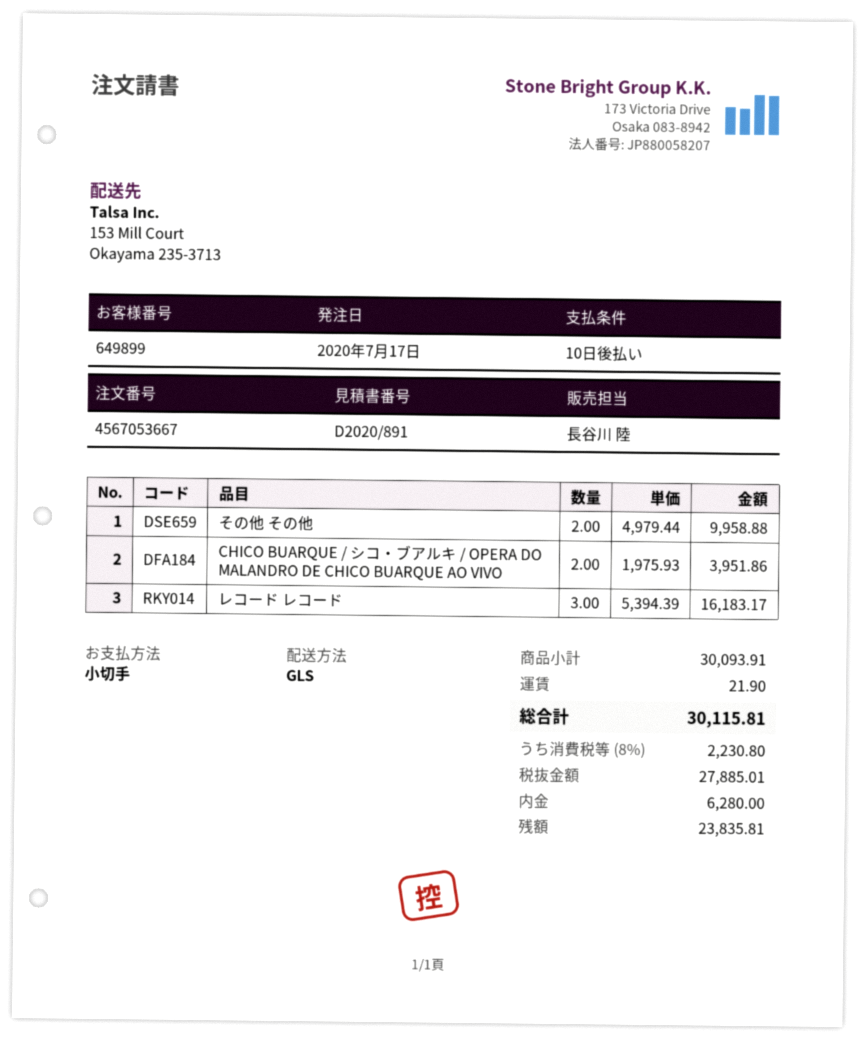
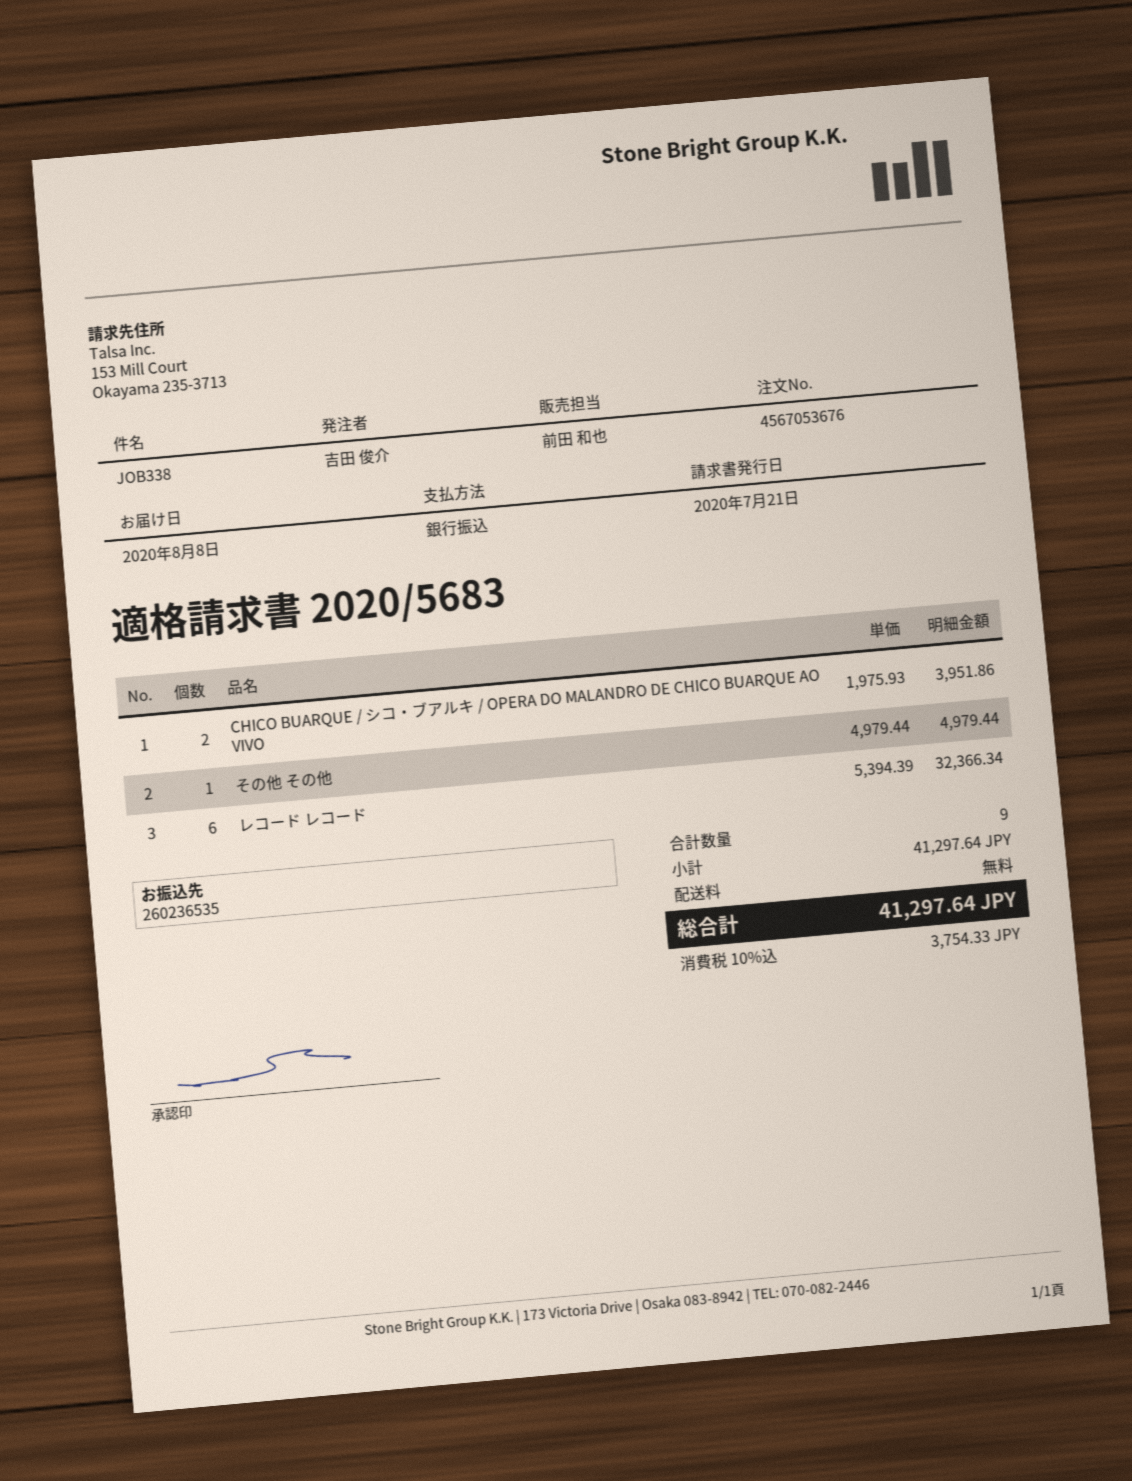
order number: 4567053667 -> 4567053676
sales rep: 長谷川 陸 -> 前田 和也
payment method: cheque -> bank transfer
その他 その他: 2 x 4979.44 = 9958.88 -> 1 x 4979.44 = 4979.44
レコード レコード: 3 x 5394.39 = 16183.17 -> 6 x 5394.39 = 32366.34
subtotal: 30093.91 -> 41297.64
shipping: 21.90 -> 0.00
tax: 8% = 2230.80 -> 10% = 3754.33
total: 30115.81 -> 41297.64

